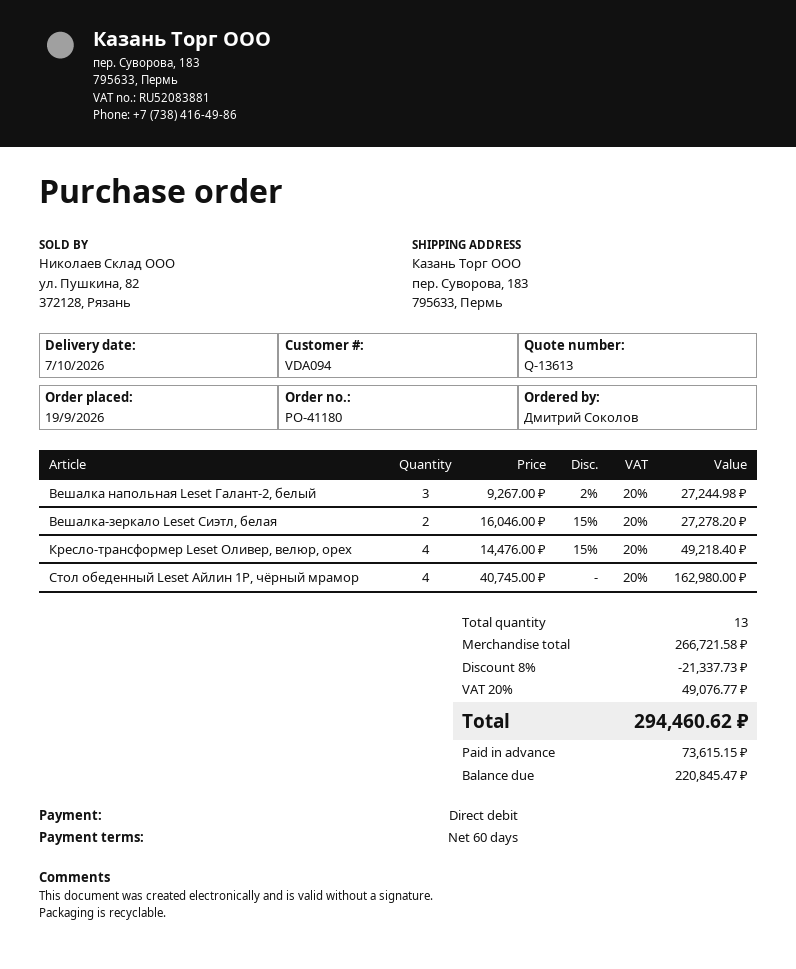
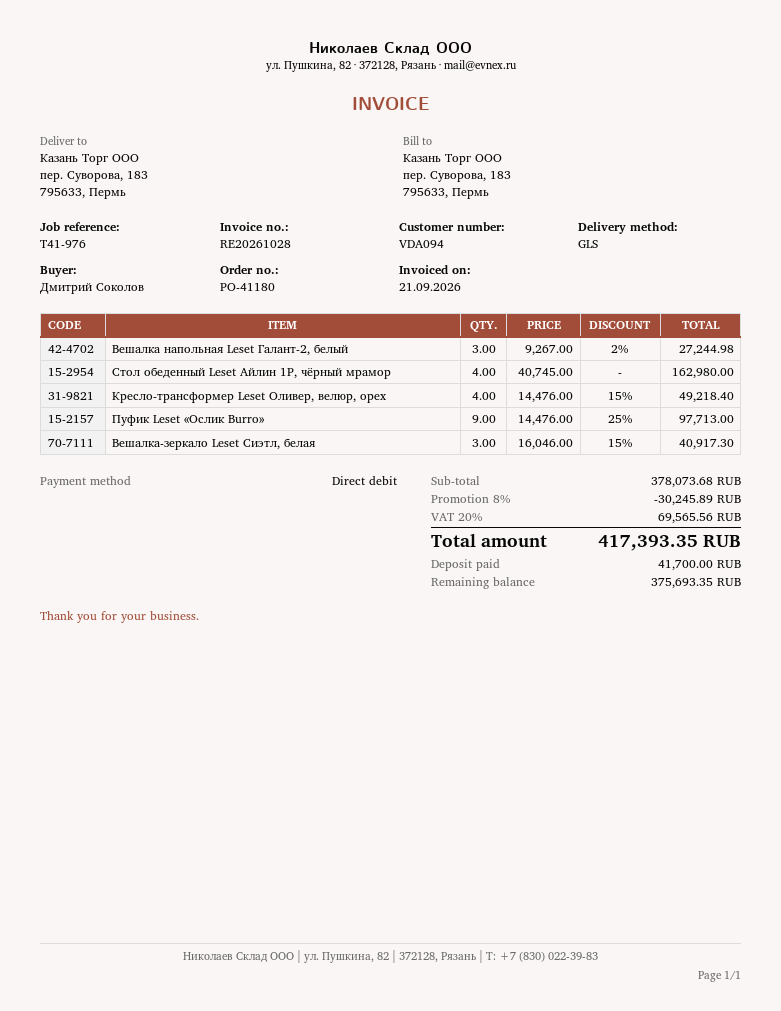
Вешалка-зеркало Leset Сиэтл, белая: 2 x 16046.00 - 15% = 27278.20 -> 3 x 16046.00 - 15% = 40917.30
Пуфик Leset «Ослик Burro»: none -> 9 x 14476.00 - 25% = 97713.00
subtotal: 266721.58 -> 378073.68
discount: 8% = 21337.73 -> 8% = 30245.89
tax: 20% = 49076.77 -> 20% = 69565.56
total: 294460.62 -> 417393.35
deposit: 73615.15 -> 41700.00
balance: 220845.47 -> 375693.35

